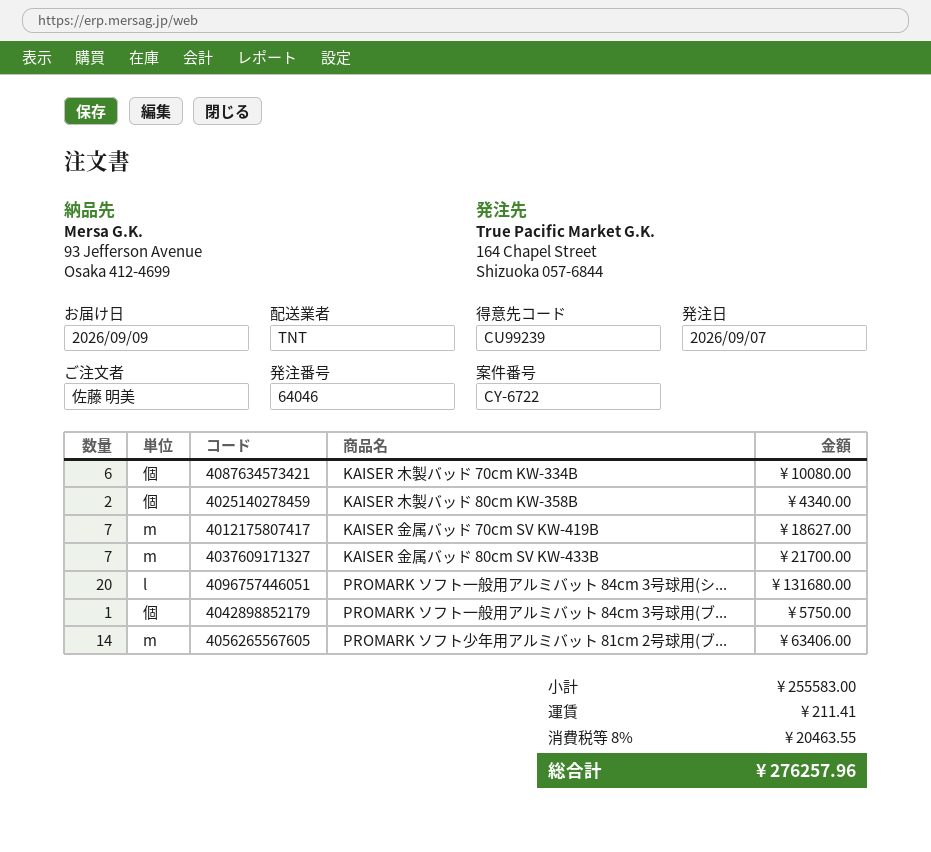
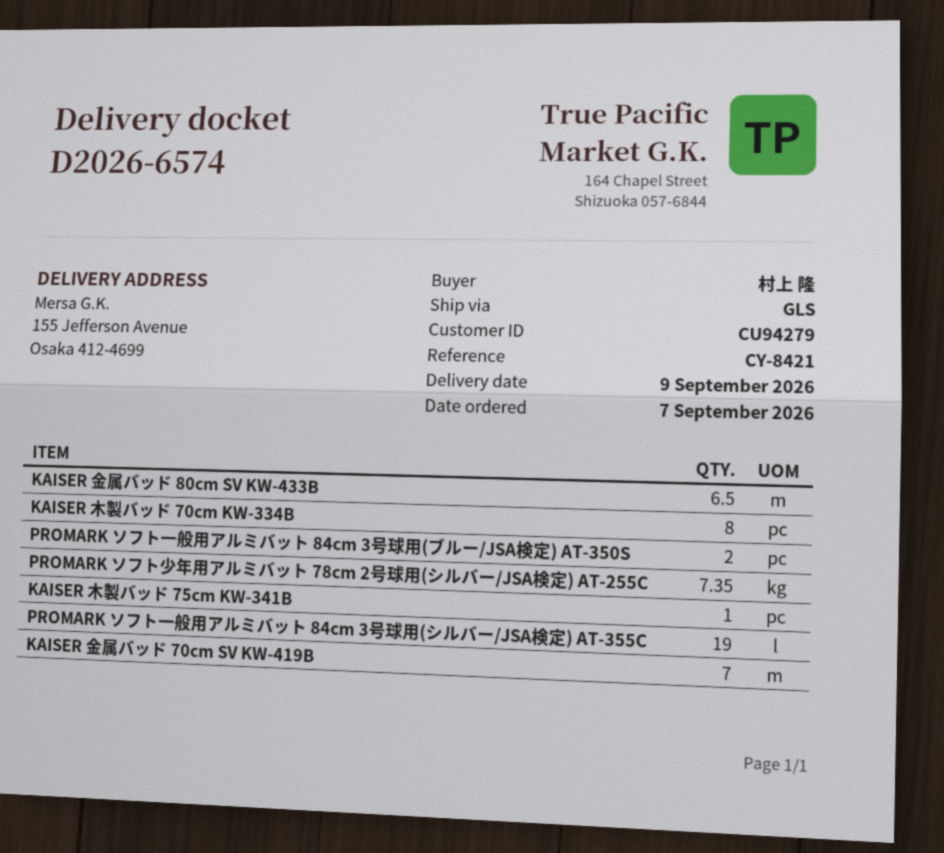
customer number: CU99239 -> CU94279
reference: CY-6722 -> CY-8421
ordered by: 佐藤 明美 -> 村上 隆
shipping method: TNT -> GLS
ship to: 93 Jefferson Avenue, Osaka 412-4699 -> 155 Jefferson Avenue, Osaka 412-4699
KAISER 木製バッド 70cm KW-334B: 6 -> 8
KAISER 木製バッド 80cm KW-358B: 2 -> none
KAISER 金属バッド 80cm SV KW-433B: 7 -> 6.5
PROMARK ソフト一般用アルミバット 84cm 3号球用(シ...: 20 -> 19
PROMARK ソフト一般用アルミバット 84cm 3号球用(ブ...: 1 -> 2
PROMARK ソフト少年用アルミバット 81cm 2号球用(ブ...: 14 -> none
PROMARK ソフト少年用アルミバット 78cm 2号球用(シルバー/JSA検定) AT-255C: none -> 7.35
KAISER 木製バッド 75cm KW-341B: none -> 1

